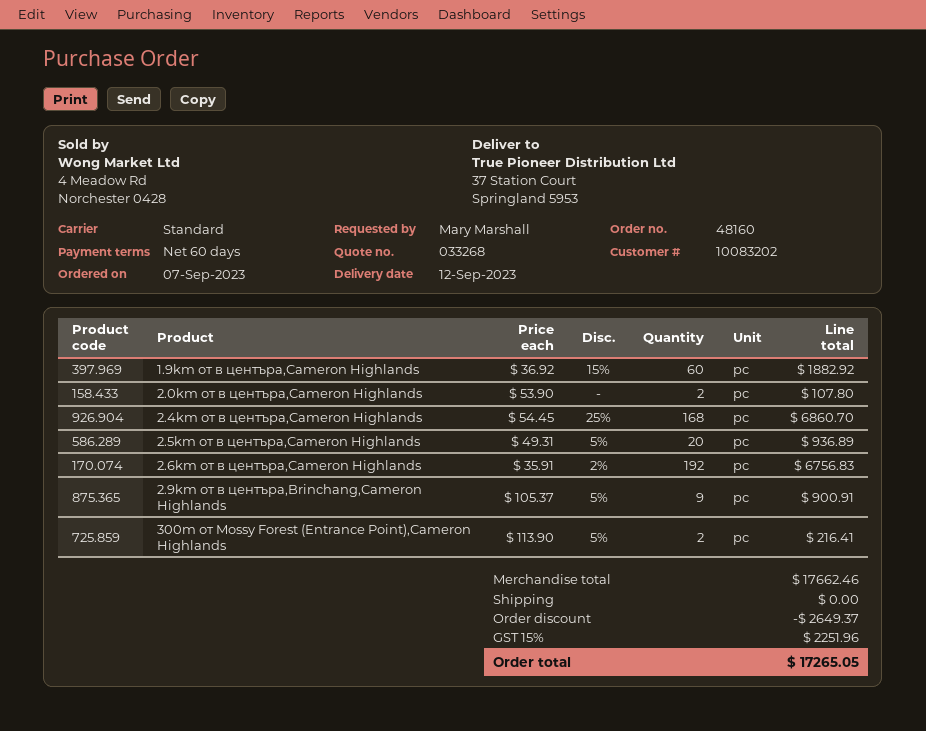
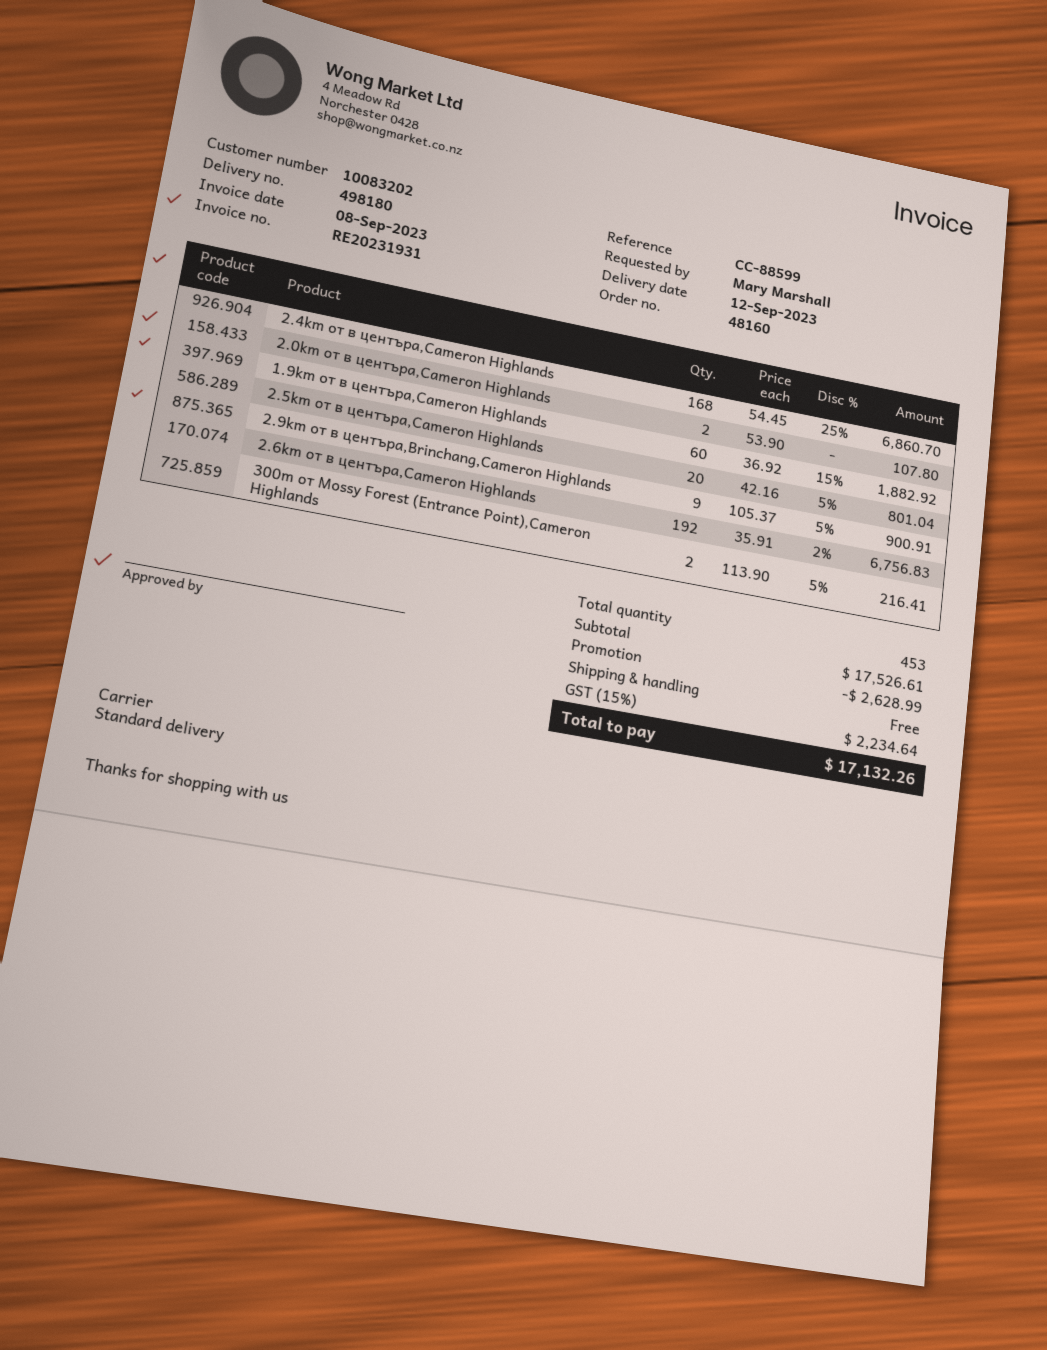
2.5km от в центъра,Cameron Highlands: 20 x 49.31 - 5% = 936.89 -> 20 x 42.16 - 5% = 801.04
subtotal: 17662.46 -> 17526.61
discount: 2649.37 -> 2628.99
tax: 15% = 2251.96 -> 15% = 2234.64
total: 17265.05 -> 17132.26

